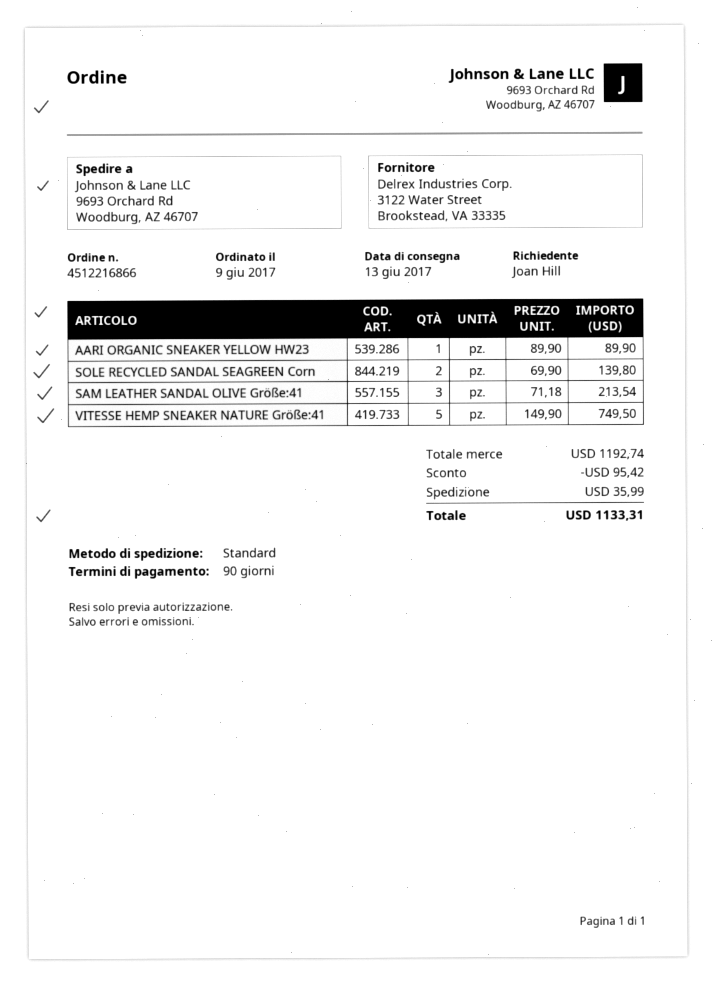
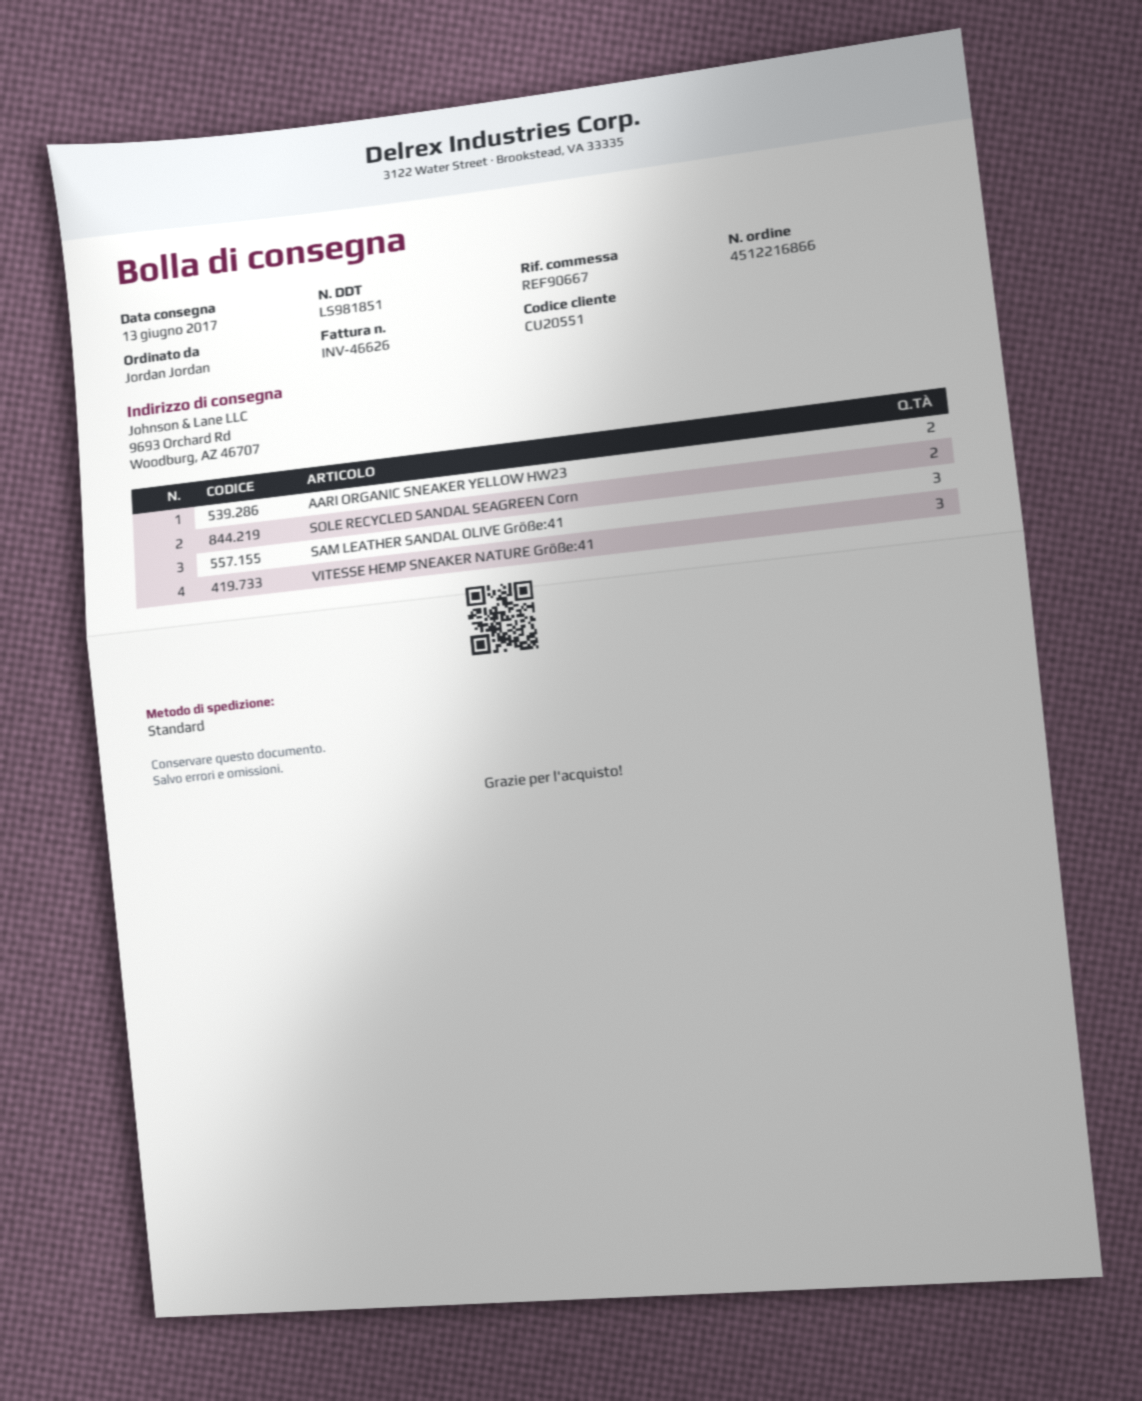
ordered by: Joan Hill -> Jordan Jordan
AARI ORGANIC SNEAKER YELLOW HW23: 1 -> 2
VITESSE HEMP SNEAKER NATURE Größe:41: 5 -> 3

